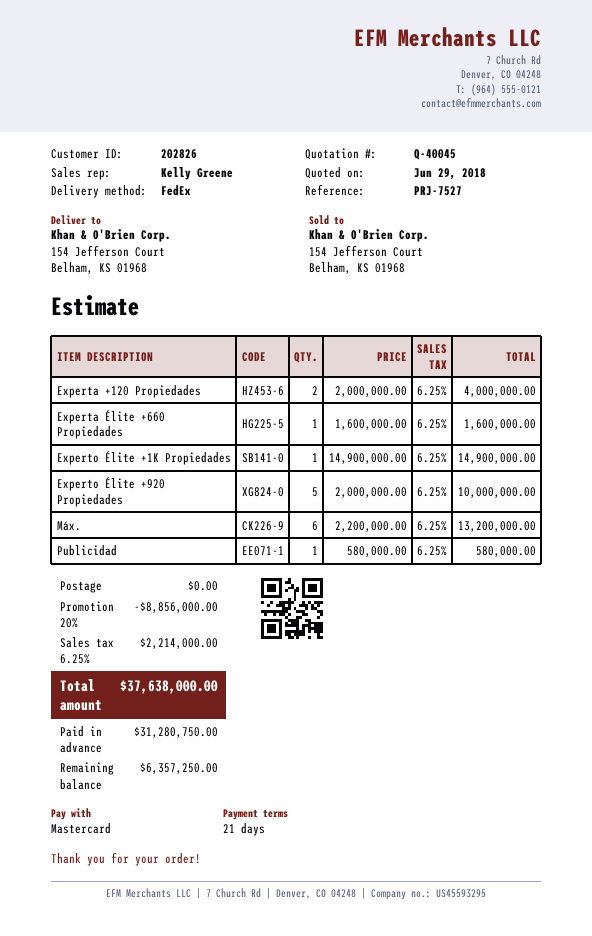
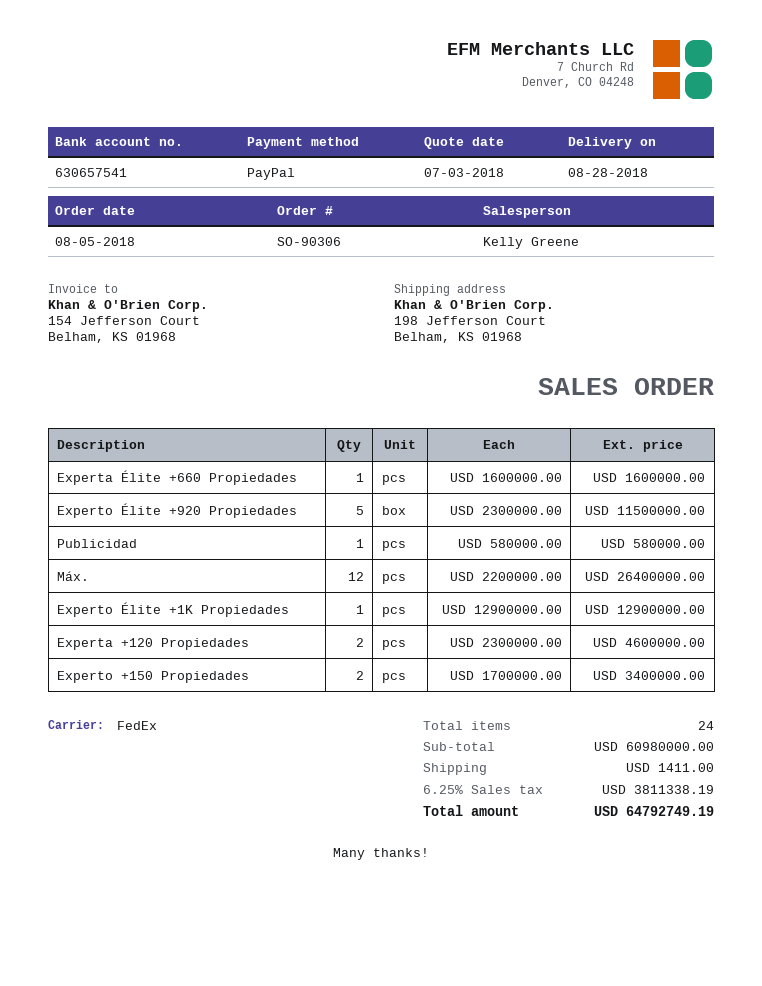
quote date: 2018-06-29 -> 2018-07-03
payment method: Mastercard -> PayPal
ship to: 154 Jefferson Court, Belham, KS 01968 -> 198 Jefferson Court, Belham, KS 01968
Experta +120 Propiedades: 2 x 2000000.00 = 4000000.00 -> 2 x 2300000.00 = 4600000.00
Experto Élite +1K Propiedades: 1 x 14900000.00 = 14900000.00 -> 1 x 12900000.00 = 12900000.00
Experto Élite +920 Propiedades: 5 x 2000000.00 = 10000000.00 -> 5 x 2300000.00 = 11500000.00
Máx.: 6 x 2200000.00 = 13200000.00 -> 12 x 2200000.00 = 26400000.00
Experto +150 Propiedades: none -> 2 x 1700000.00 = 3400000.00
discount: 20% = 8856000.00 -> none
shipping: 0.00 -> 1411.00
tax: 6.25% = 2214000.00 -> 6.25% = 3811338.19
total: 37638000.00 -> 64792749.19

